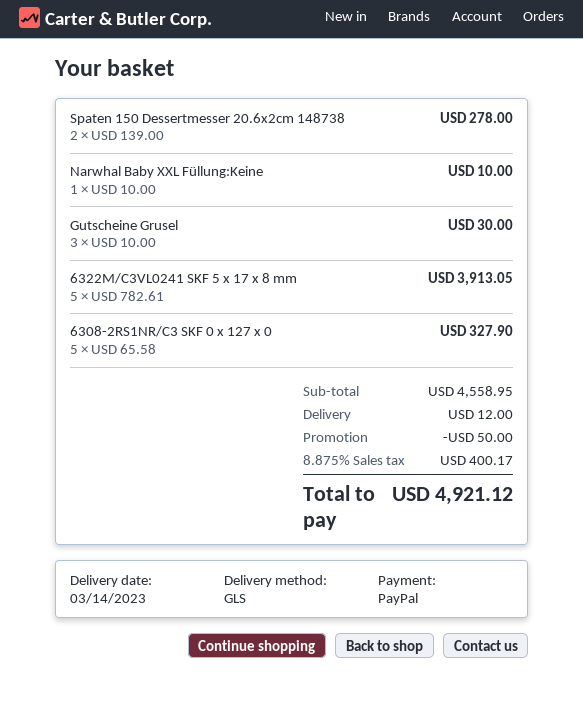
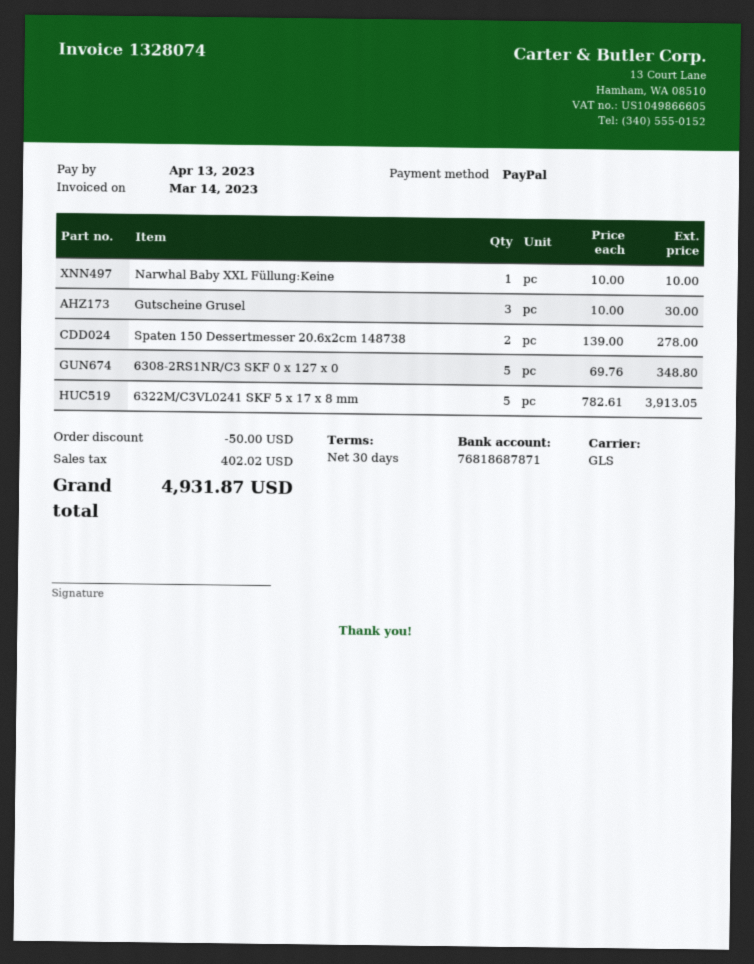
6308-2RS1NR/C3 SKF 0 x 127 x 0: 5 x 65.58 = 327.90 -> 5 x 69.76 = 348.80
shipping: 12.00 -> none
tax: 400.17 -> 402.02
total: 4921.12 -> 4931.87

